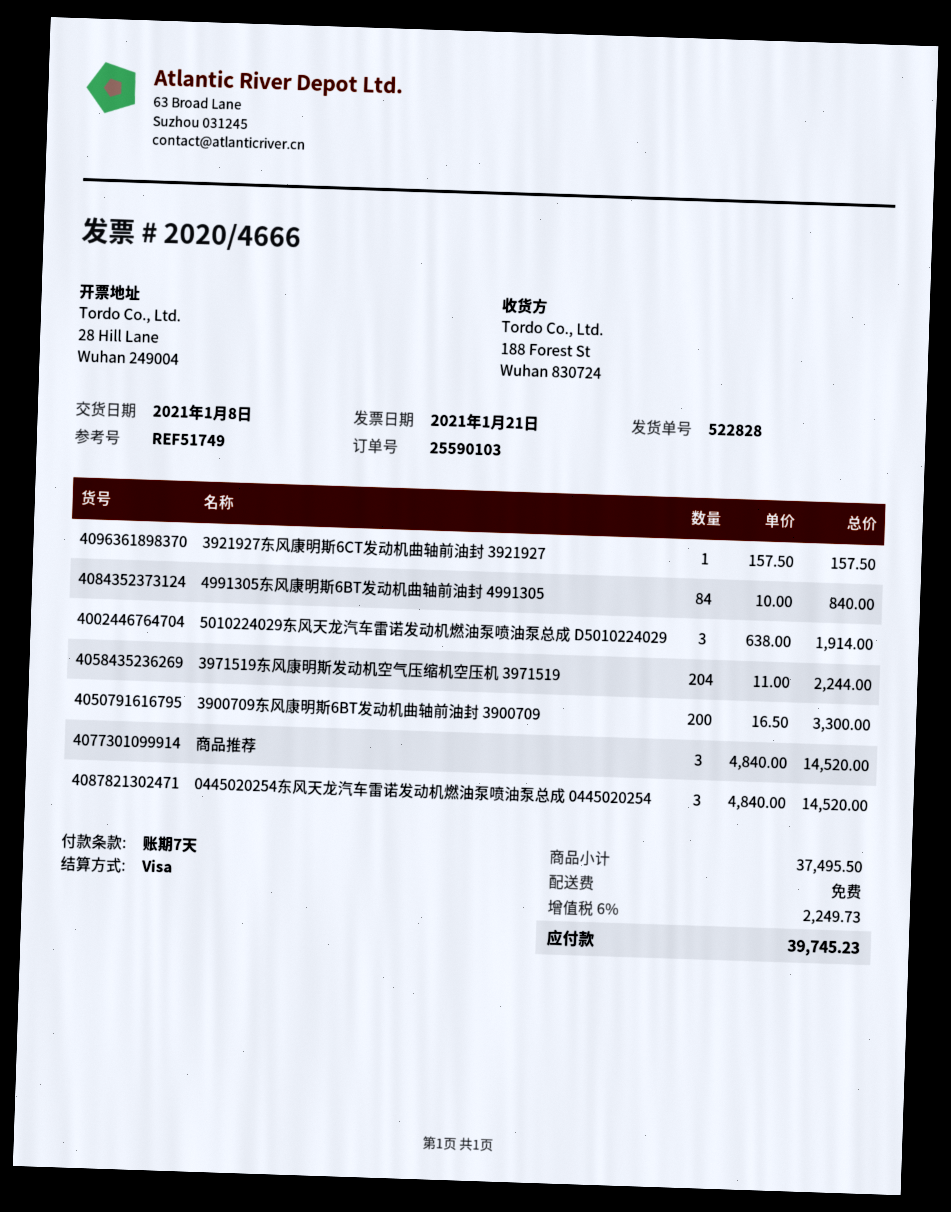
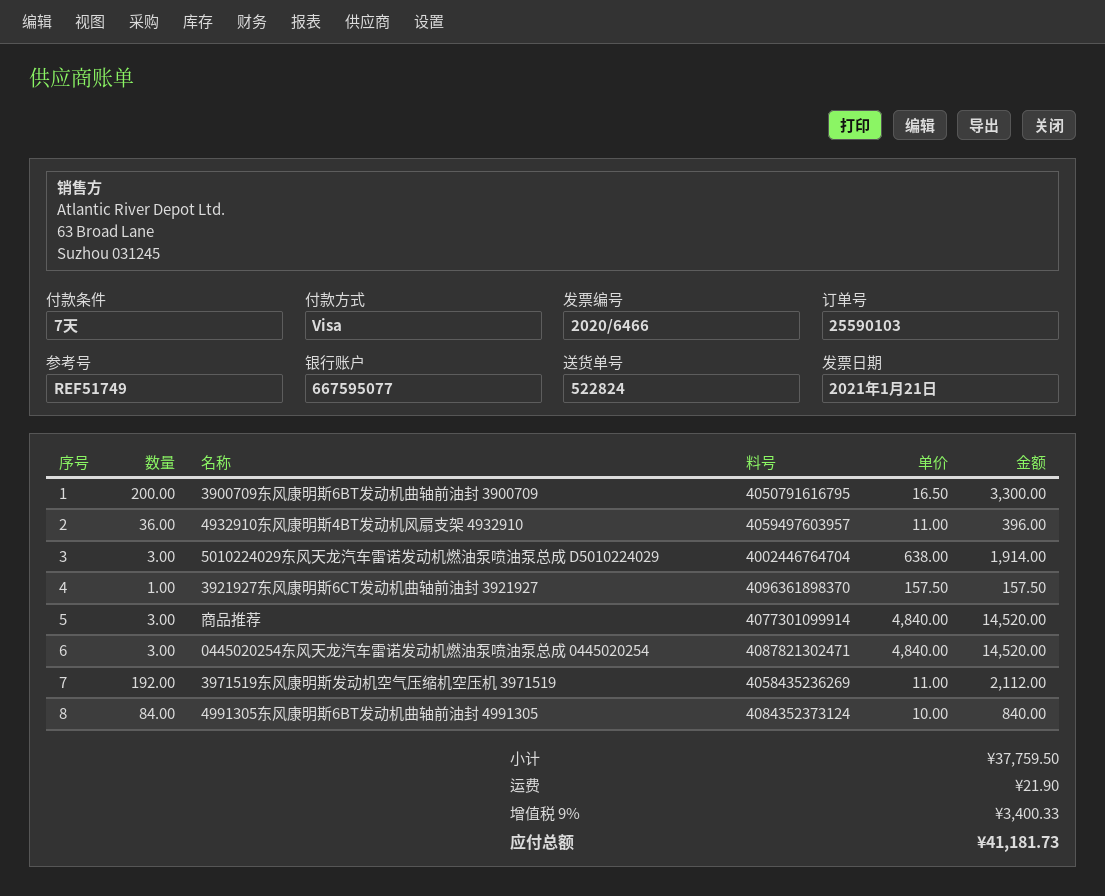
delivery note number: 522828 -> 522824
invoice number: 2020/4666 -> 2020/6466
3971519东风康明斯发动机空气压缩机空压机 3971519: 204 x 11.00 = 2244.00 -> 192 x 11.00 = 2112.00
4932910东风康明斯4BT发动机风扇支架 4932910: none -> 36 x 11.00 = 396.00
subtotal: 37495.50 -> 37759.50
shipping: 0.00 -> 21.90
tax: 6% = 2249.73 -> 9% = 3400.33
total: 39745.23 -> 41181.73

